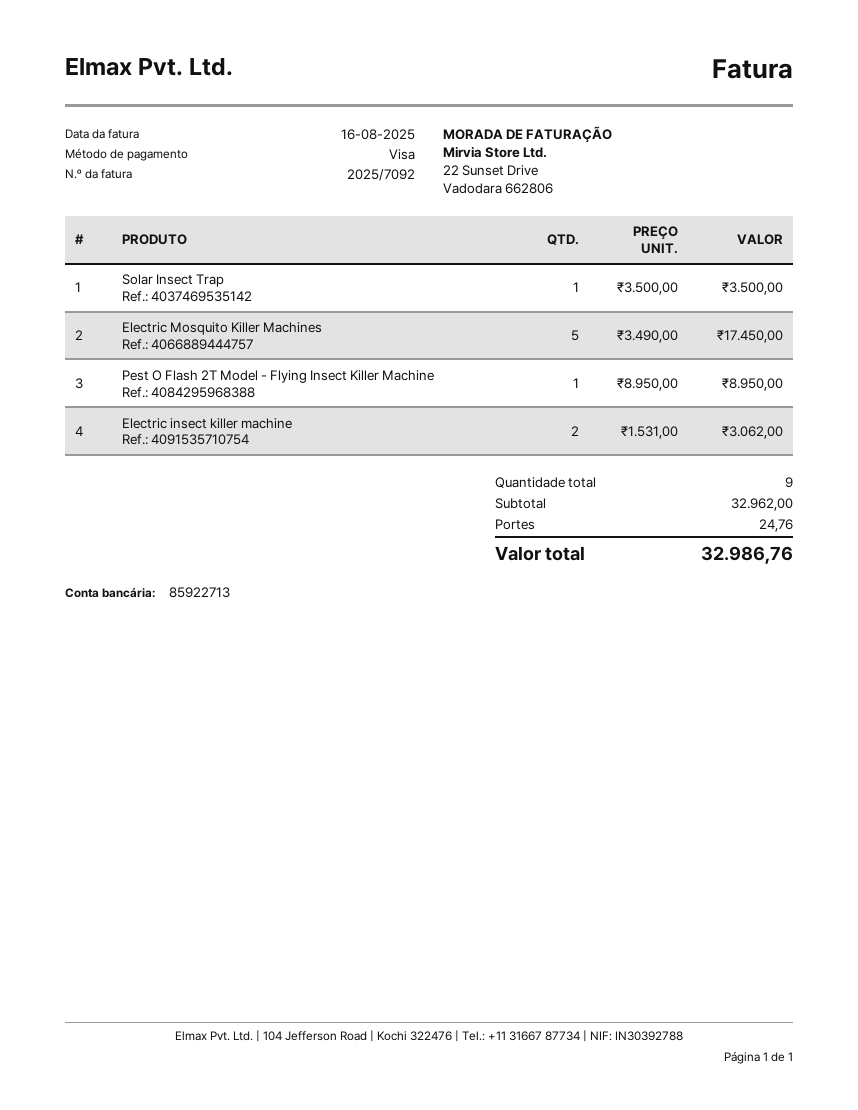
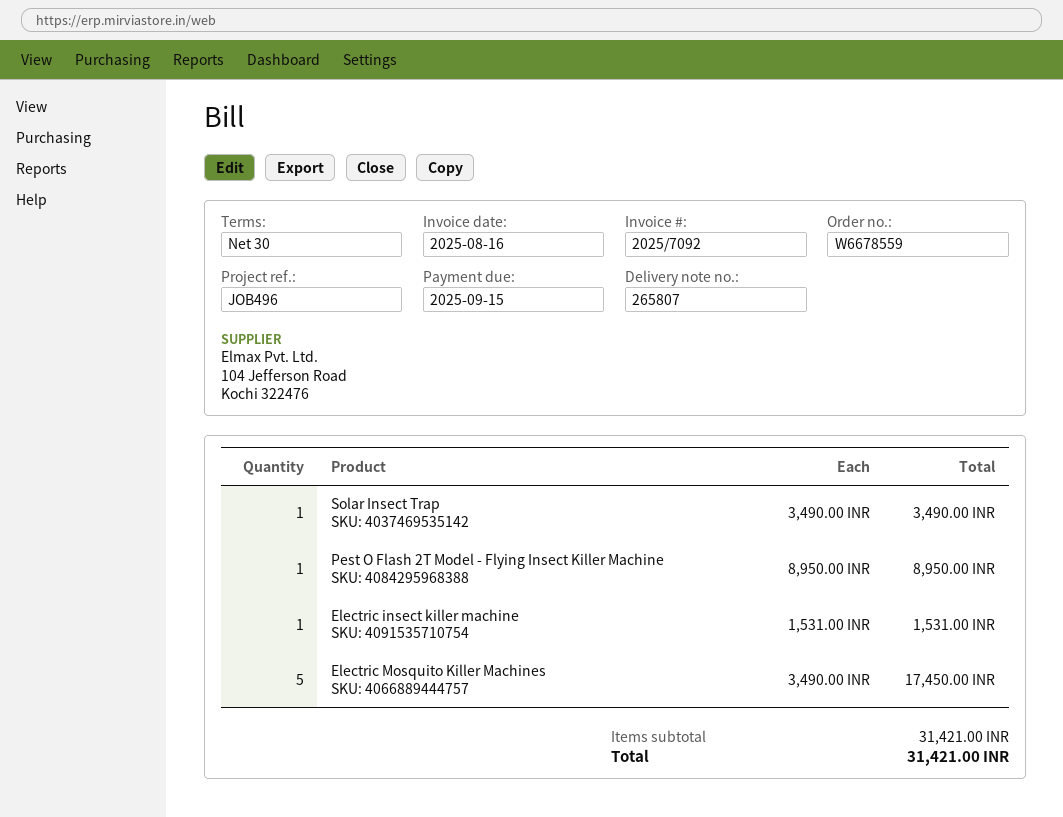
Solar Insect Trap: 1 x 3500.00 = 3500.00 -> 1 x 3490.00 = 3490.00
Electric insect killer machine: 2 x 1531.00 = 3062.00 -> 1 x 1531.00 = 1531.00
subtotal: 32962.00 -> 31421.00
shipping: 24.76 -> none
total: 32986.76 -> 31421.00

